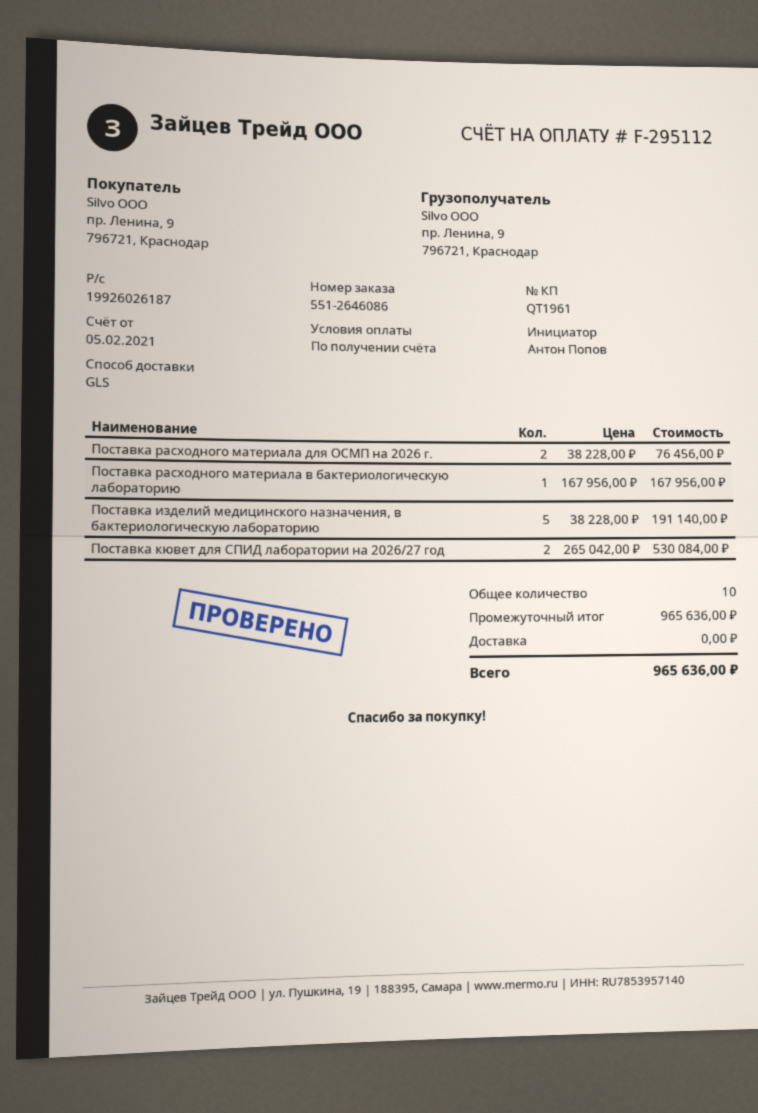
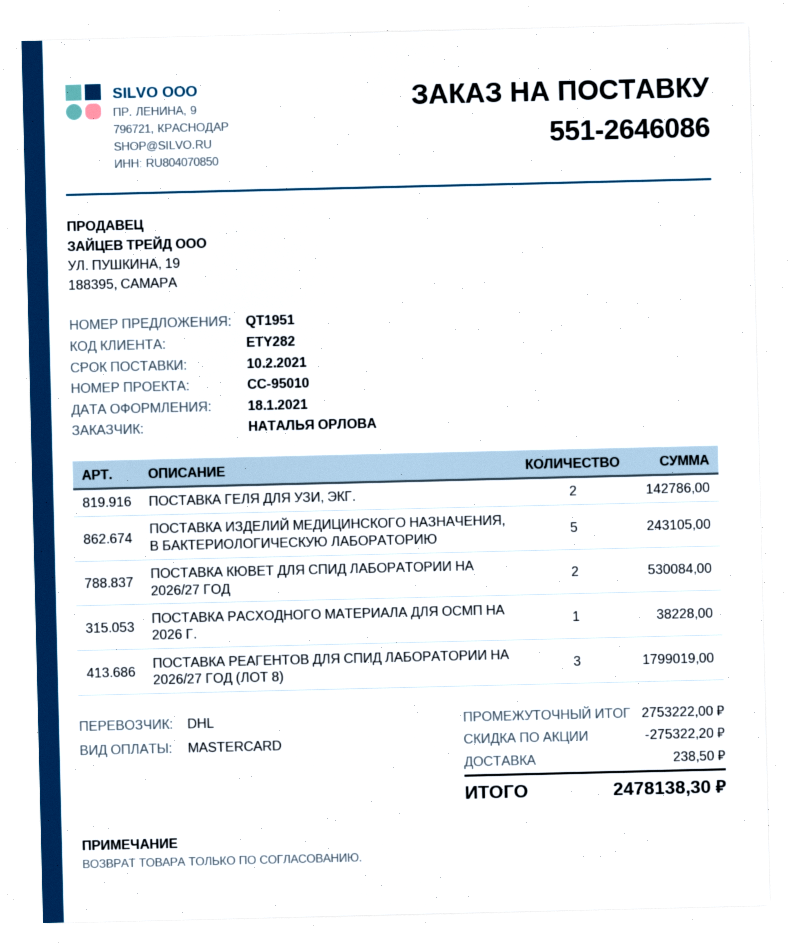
quote number: QT1961 -> QT1951
ordered by: Антон Попов -> НАТАЛЬЯ ОРЛОВА
shipping method: GLS -> DHL
Поставка расходного материала для ОСМП на 2026 г.: 2 for 76456.00 -> 1 for 38228.00
Поставка расходного материала в бактериологическую лабораторию: 1 for 167956.00 -> none
Поставка изделий медицинского назначения, в бактериологическую лабораторию: 5 for 191140.00 -> 5 for 243105.00
ПОСТАВКА ГЕЛЯ ДЛЯ УЗИ, ЭКГ.: none -> 2 for 142786.00
ПОСТАВКА РЕАГЕНТОВ ДЛЯ СПИД ЛАБОРАТОРИИ НА 2026/27 ГОД (ЛОТ 8): none -> 3 for 1799019.00
subtotal: 965636.00 -> 2753222.00
discount: none -> 275322.20
shipping: 0.00 -> 238.50
total: 965636.00 -> 2478138.30

